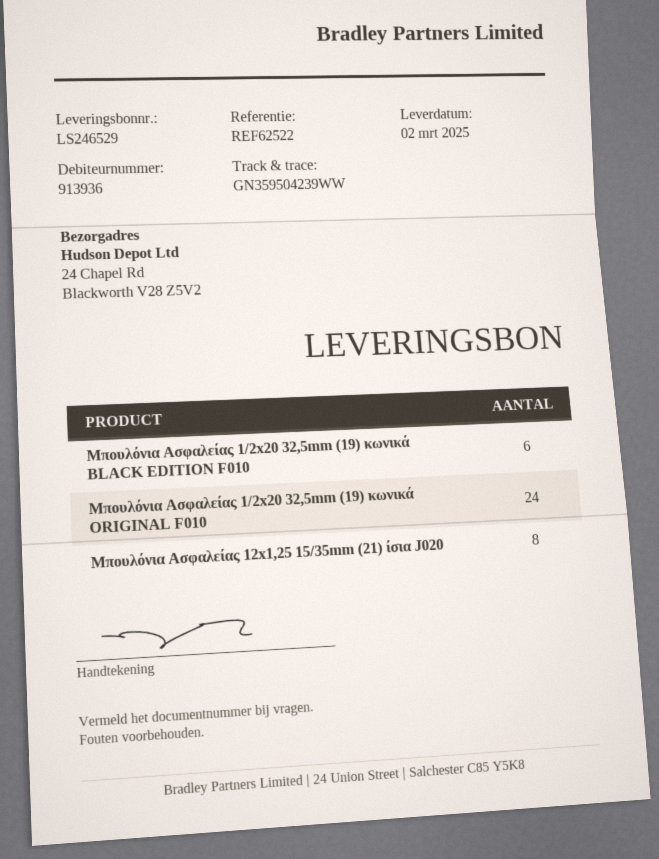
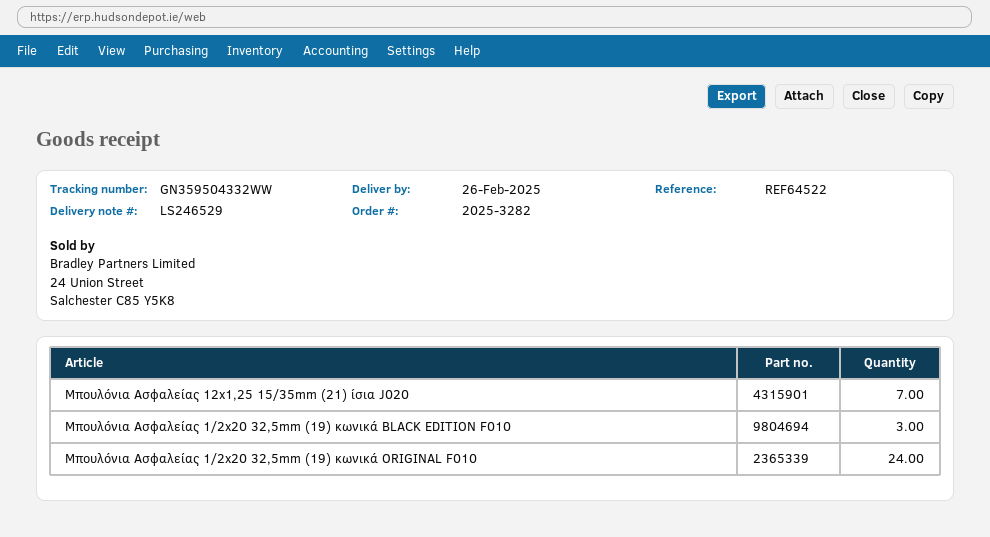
delivery date: 2025-03-02 -> 2025-02-26
reference: REF62522 -> REF64522
tracking number: GN359504239WW -> GN359504332WW
Μπουλόνια Ασφαλείας 1/2x20 32,5mm (19) κωνικά BLACK EDITION F010: 6 -> 3
Μπουλόνια Ασφαλείας 12x1,25 15/35mm (21) ίσια J020: 8 -> 7

